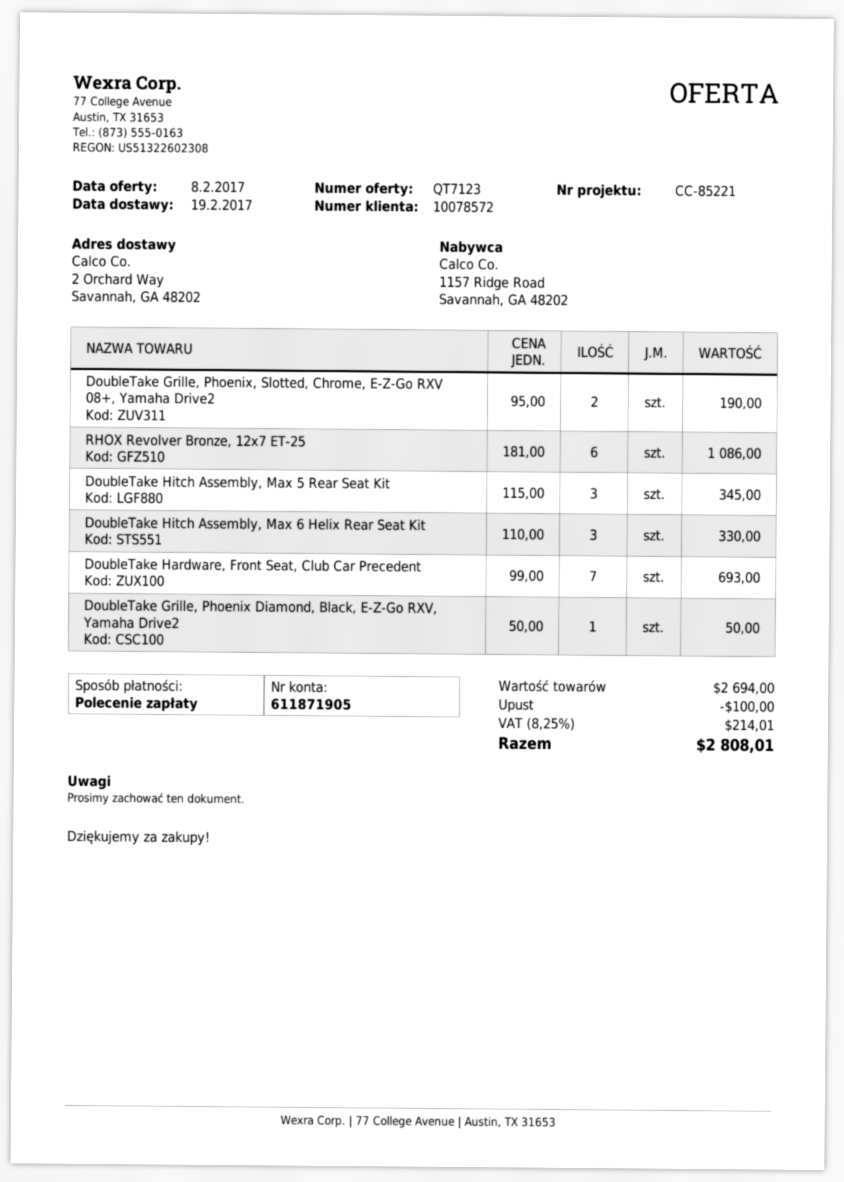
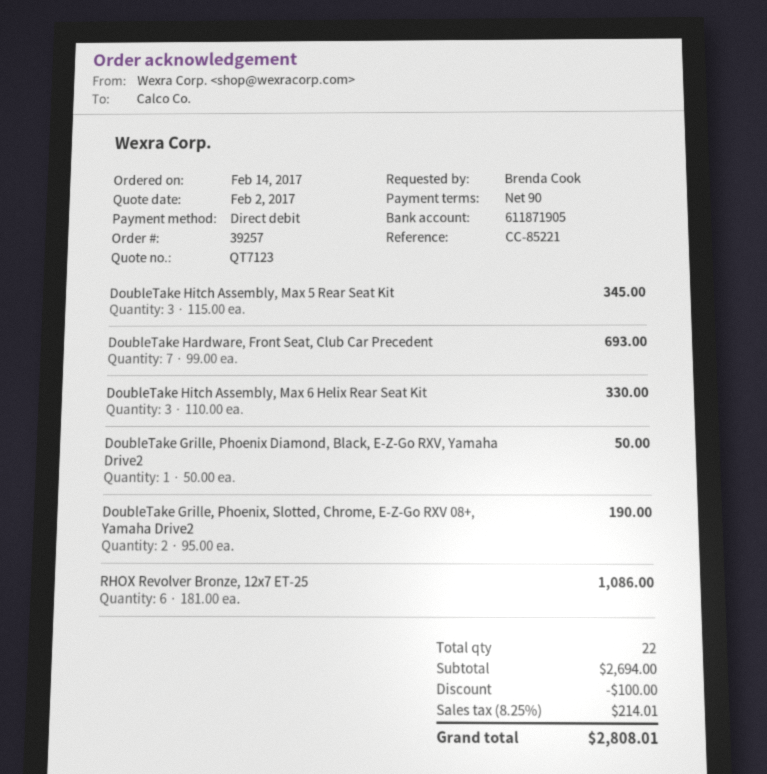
quote date: 2017-02-08 -> 2017-02-02

